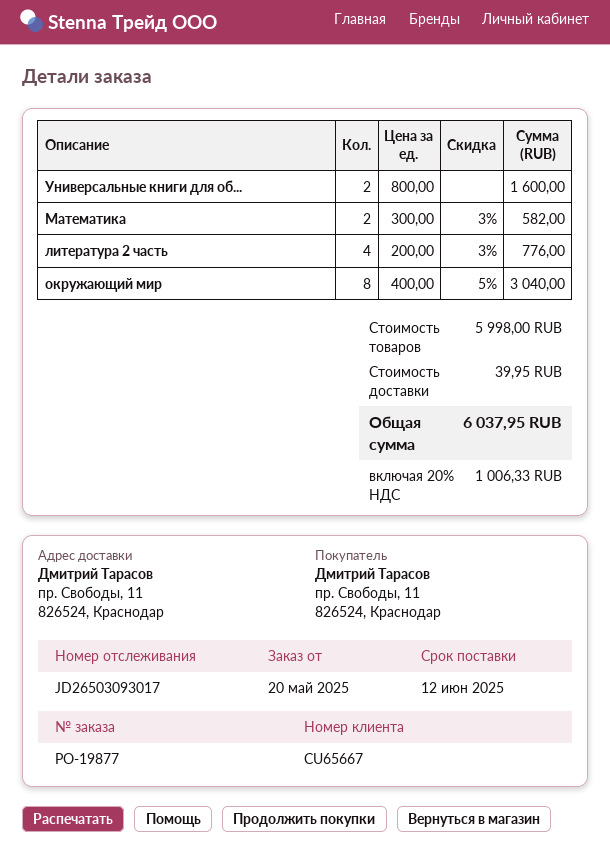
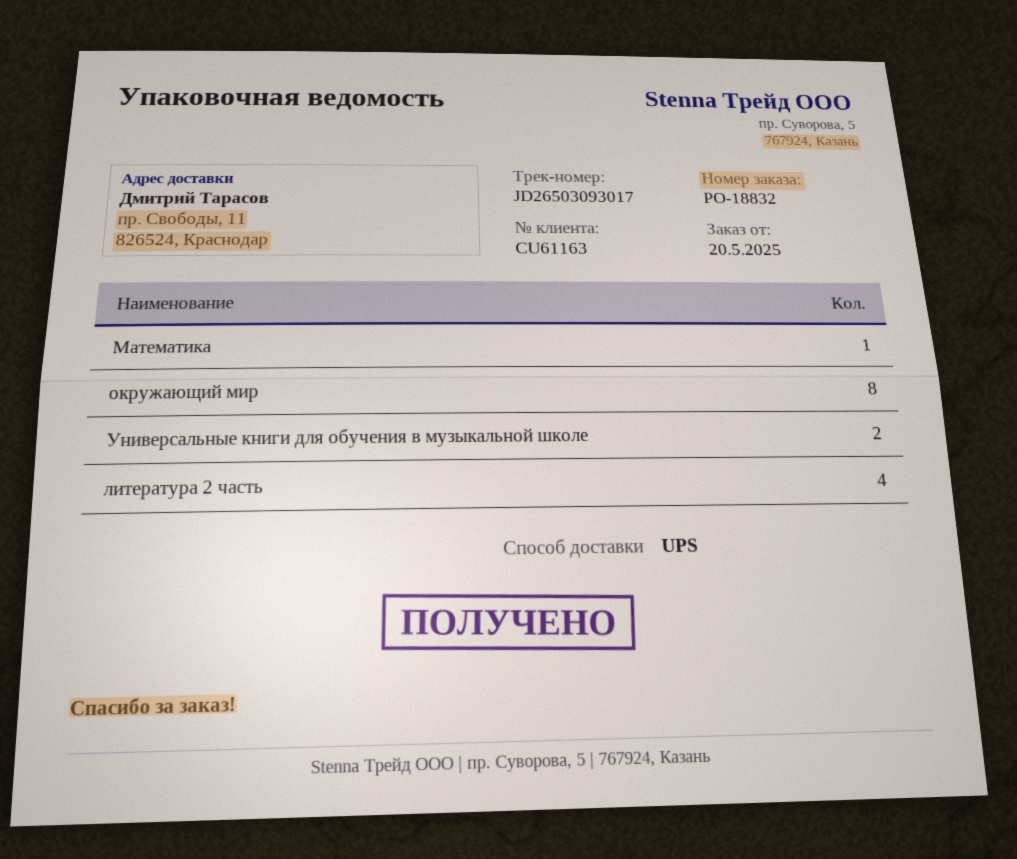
order number: PO-19877 -> PO-18832
customer number: CU65667 -> CU61163
Математика: 2 -> 1

